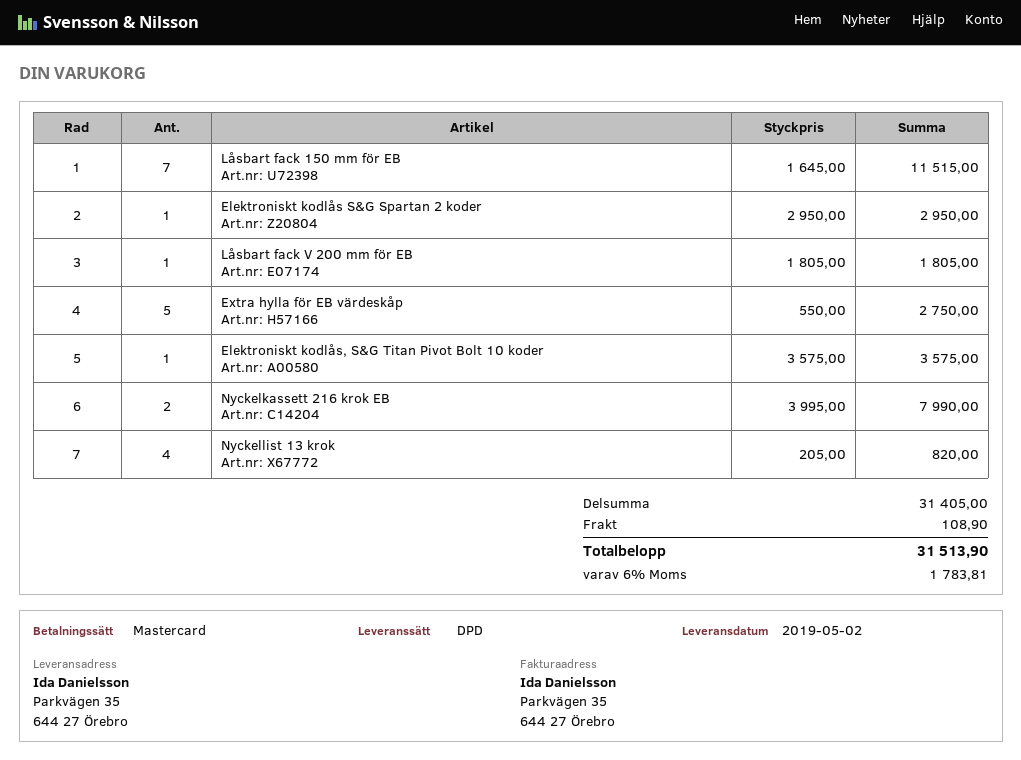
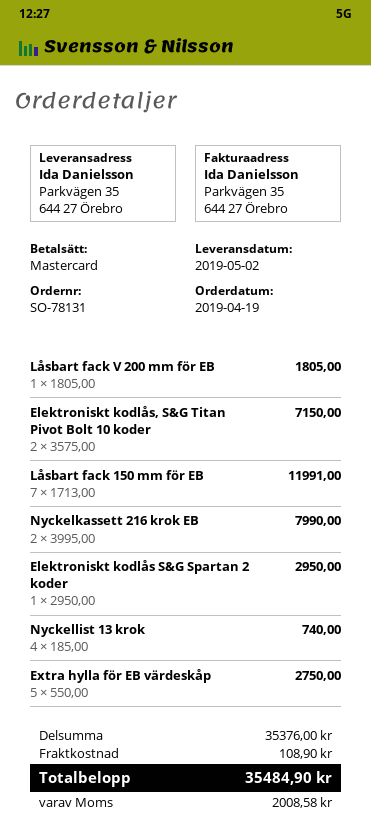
Låsbart fack 150 mm för EB: 7 x 1645.00 = 11515.00 -> 7 x 1713.00 = 11991.00
Elektroniskt kodlås, S&G Titan Pivot Bolt 10 koder: 1 x 3575.00 = 3575.00 -> 2 x 3575.00 = 7150.00
Nyckellist 13 krok: 4 x 205.00 = 820.00 -> 4 x 185.00 = 740.00
subtotal: 31405.00 -> 35376.00
tax: 1783.81 -> 2008.58
total: 31513.90 -> 35484.90

